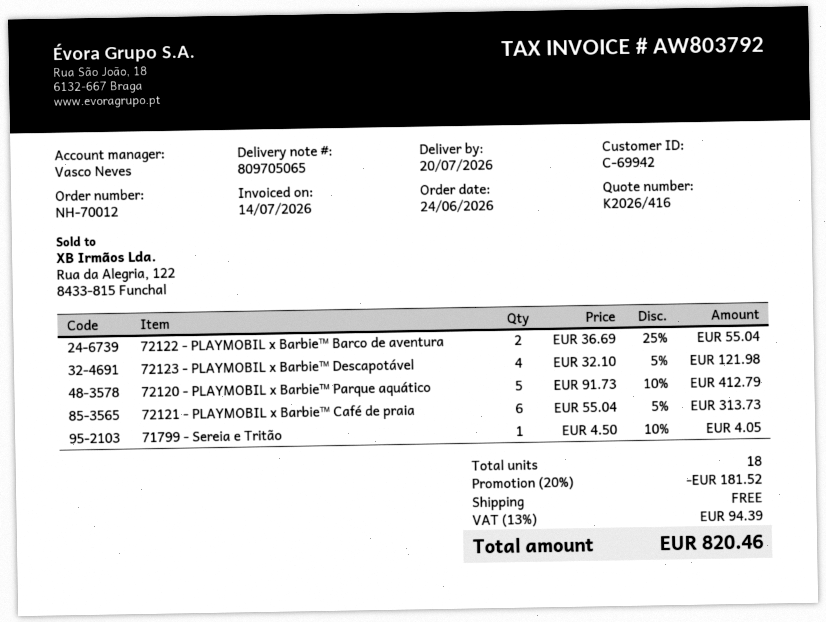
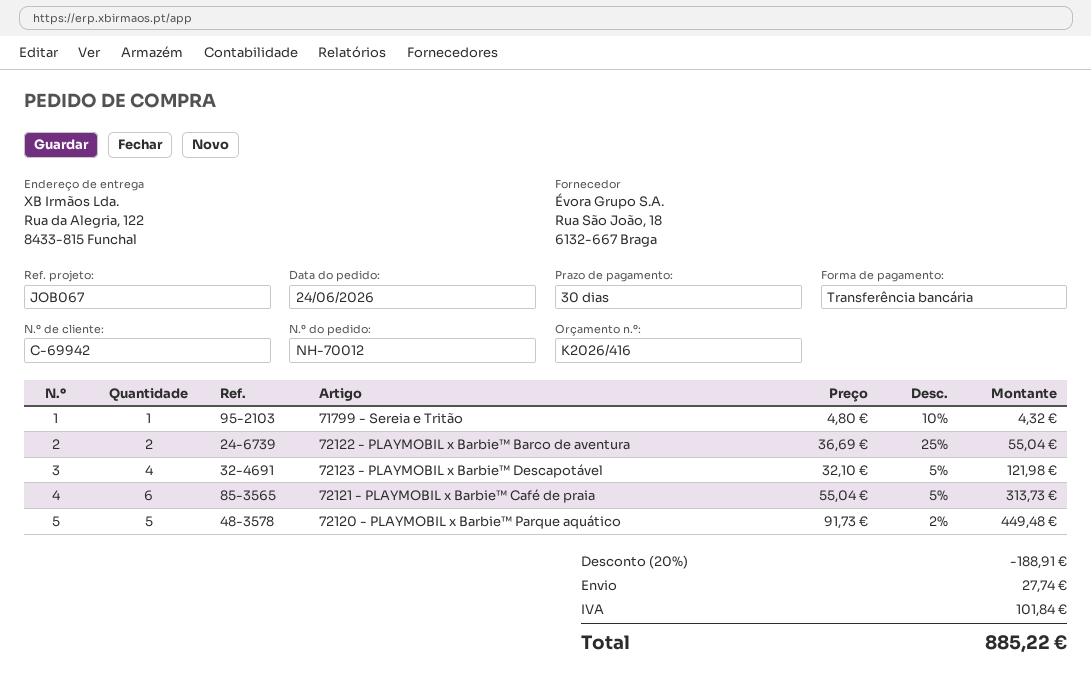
72120 - PLAYMOBIL x Barbie™ Parque aquático: 5 x 91.73 - 10% = 412.79 -> 5 x 91.73 - 2% = 449.48
71799 - Sereia e Tritão: 1 x 4.50 - 10% = 4.05 -> 1 x 4.80 - 10% = 4.32
discount: 20% = 181.52 -> 20% = 188.91
shipping: 0.00 -> 27.74
tax: 94.39 -> 101.84
total: 820.46 -> 885.22

